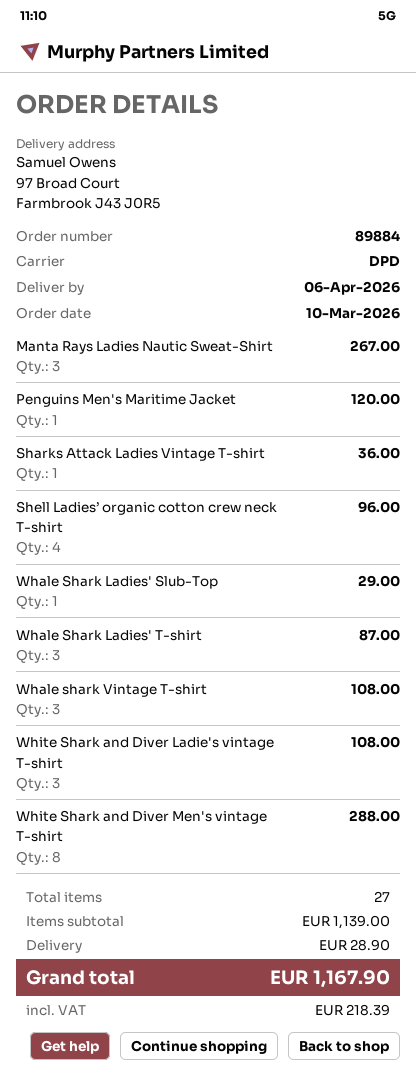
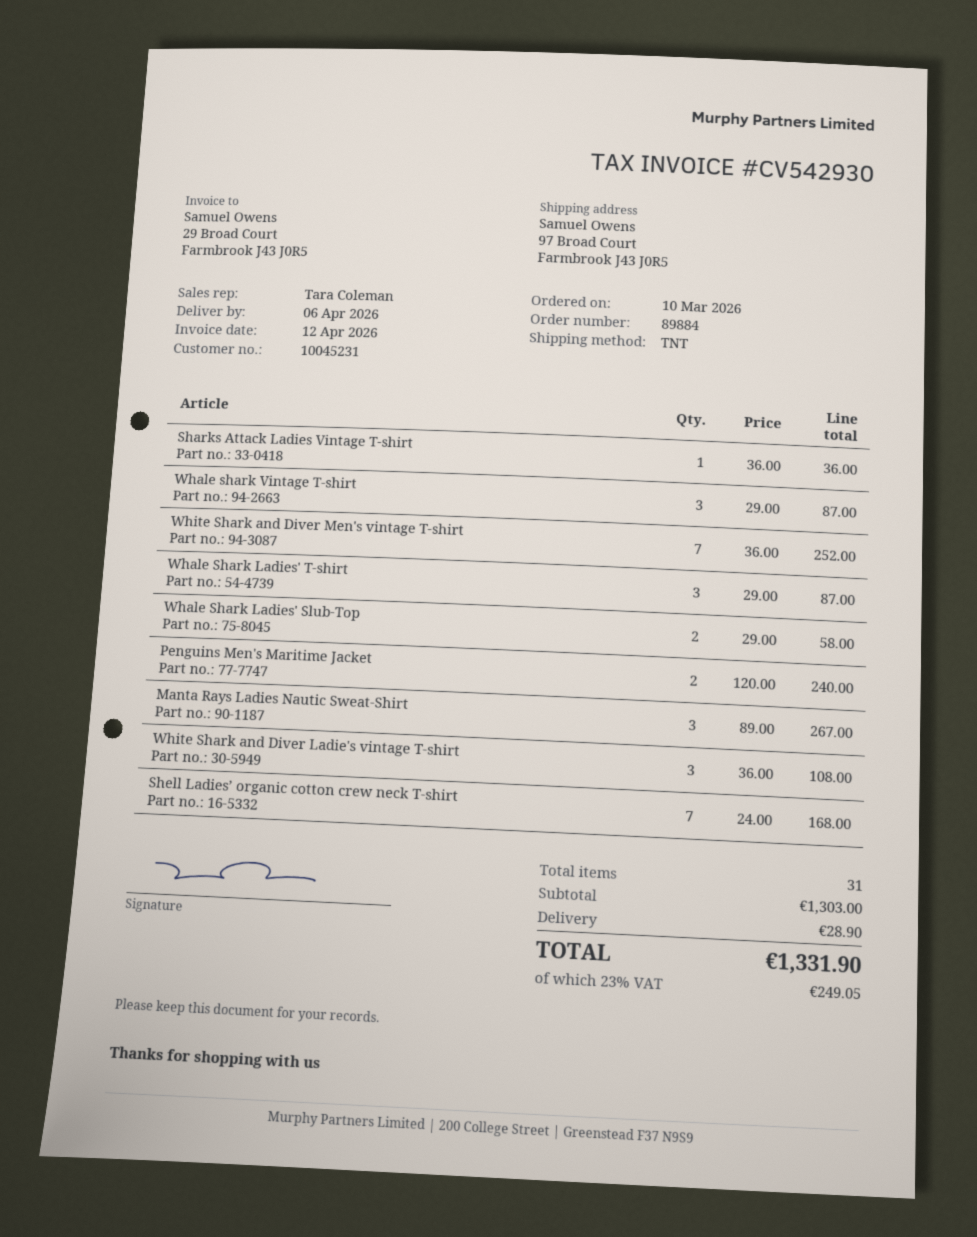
shipping method: DPD -> TNT
Penguins Men's Maritime Jacket: 1 for 120.00 -> 2 for 240.00
Shell Ladies’ organic cotton crew neck T-shirt: 4 for 96.00 -> 7 for 168.00
Whale Shark Ladies' Slub-Top: 1 for 29.00 -> 2 for 58.00
Whale shark Vintage T-shirt: 3 for 108.00 -> 3 for 87.00
White Shark and Diver Men's vintage T-shirt: 8 for 288.00 -> 7 for 252.00
total quantity: 27 -> 31
subtotal: 1139.00 -> 1303.00
tax: 218.39 -> 249.05
total: 1167.90 -> 1331.90

